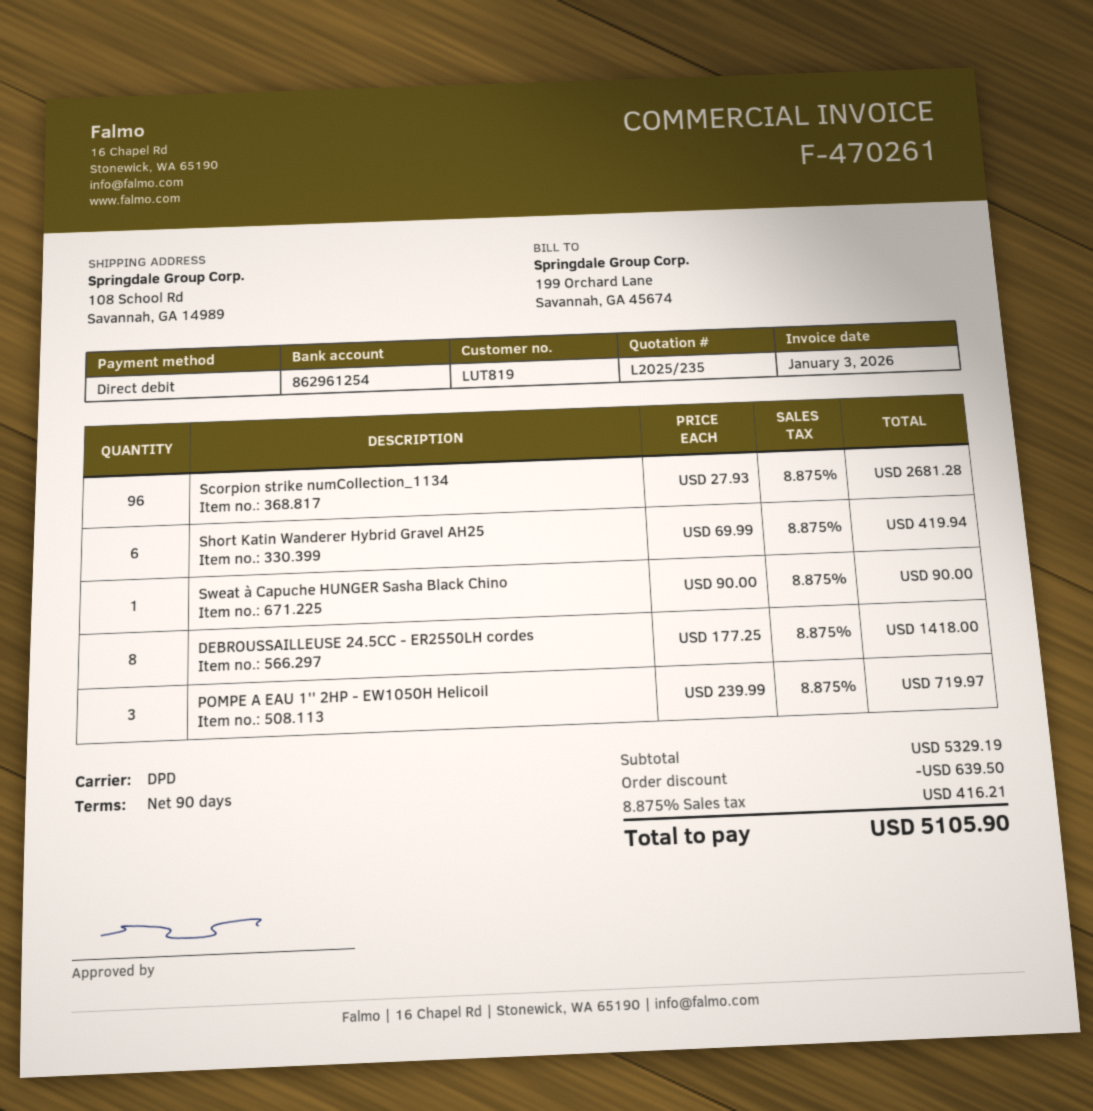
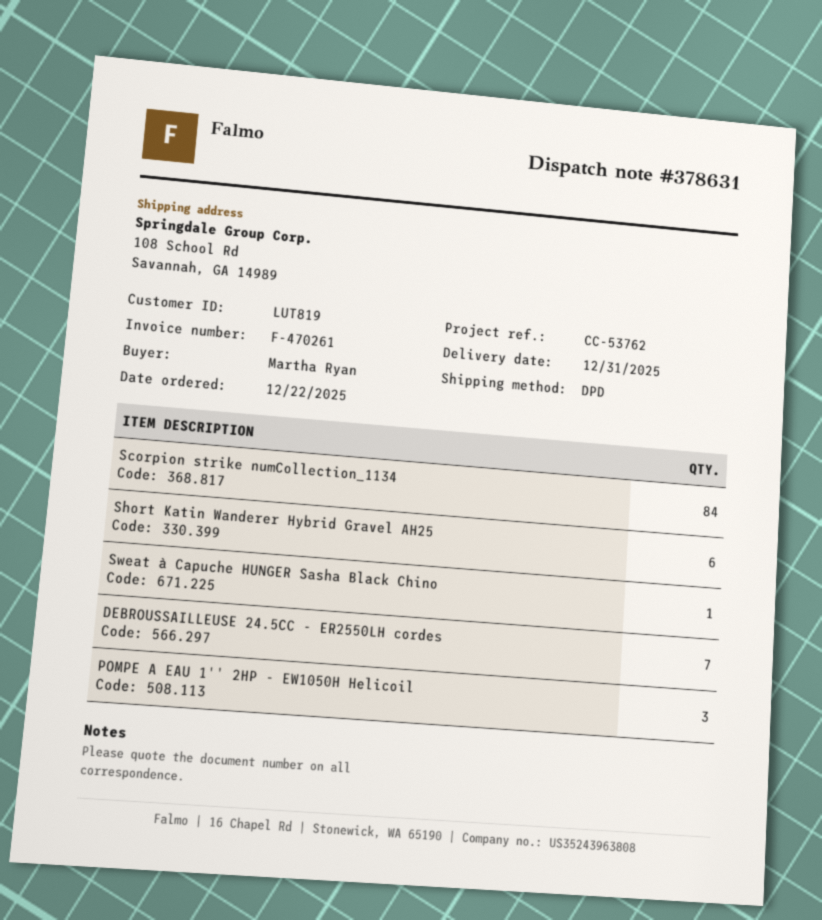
Scorpion strike numCollection_1134: 96 -> 84
DEBROUSSAILLEUSE 24.5CC - ER2550LH cordes: 8 -> 7

